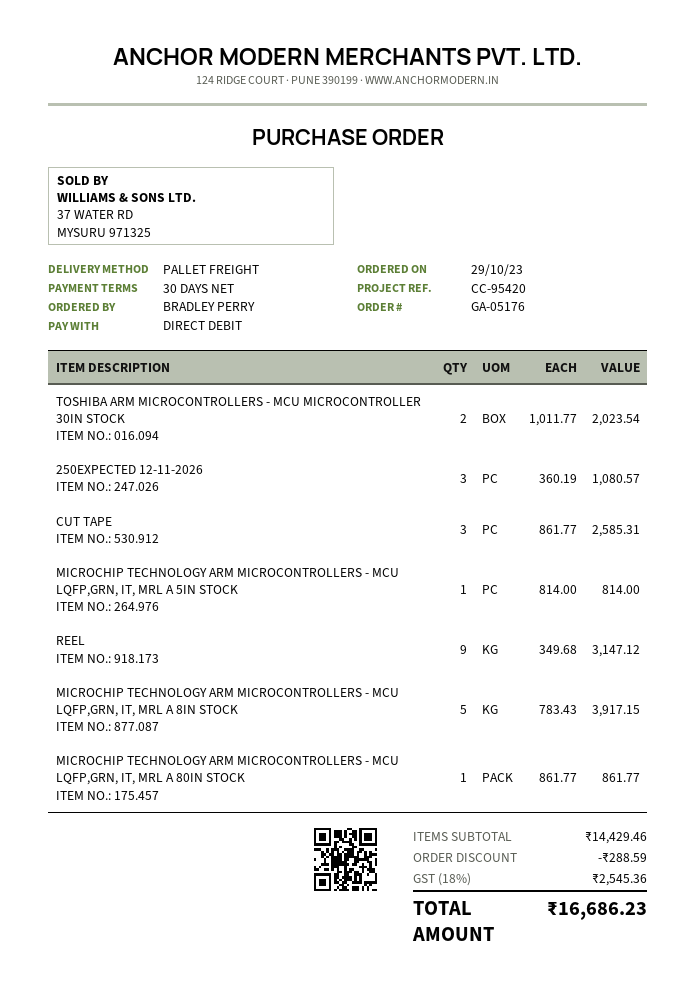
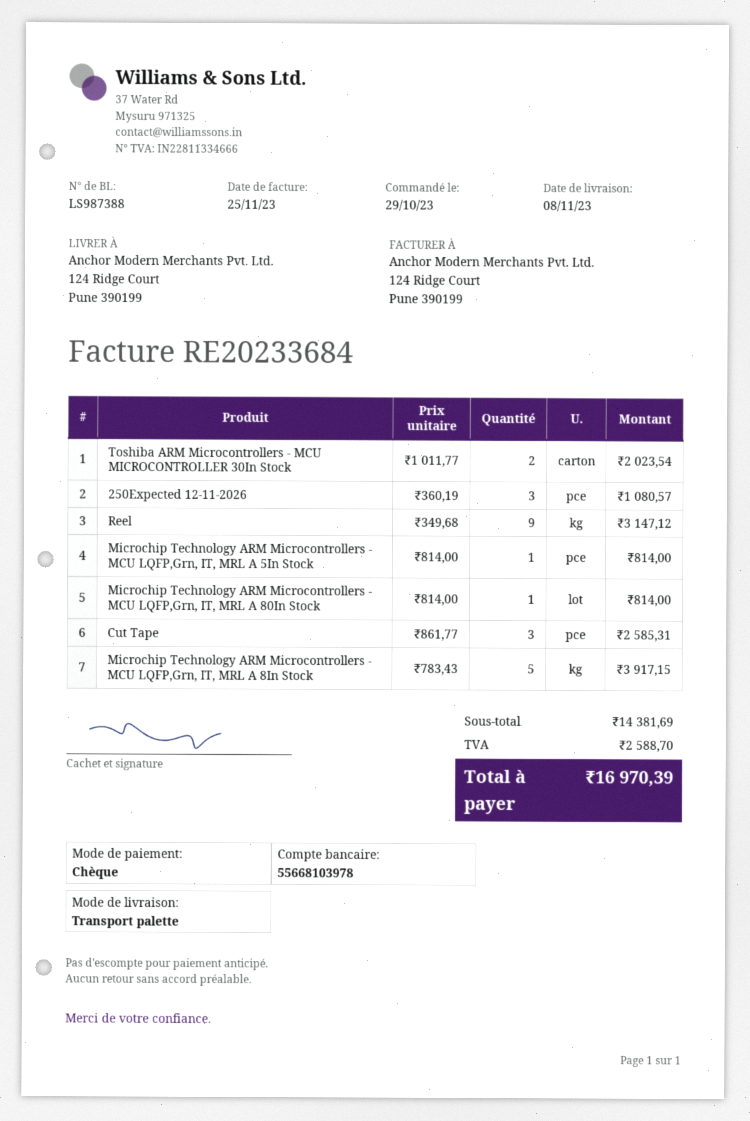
payment method: direct debit -> cheque
MICROCHIP TECHNOLOGY ARM MICROCONTROLLERS - MCU LQFP,GRN, IT, MRL A 80IN STOCK: 1 x 861.77 = 861.77 -> 1 x 814.00 = 814.00
subtotal: 14429.46 -> 14381.69
discount: 288.59 -> none
tax: 2545.36 -> 2588.70
total: 16686.23 -> 16970.39

